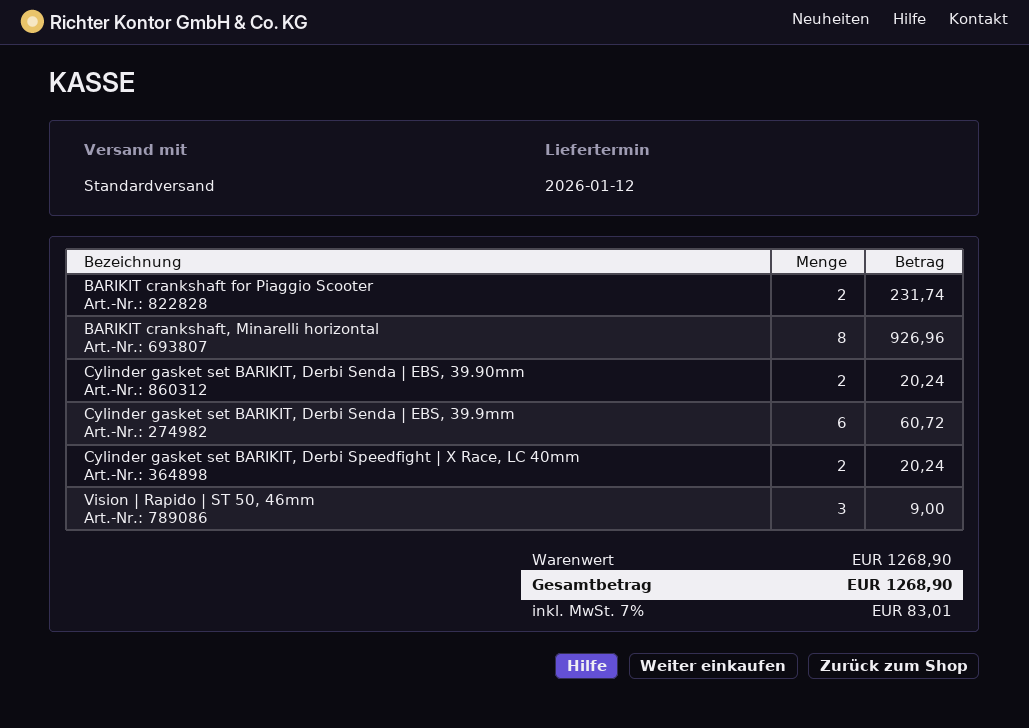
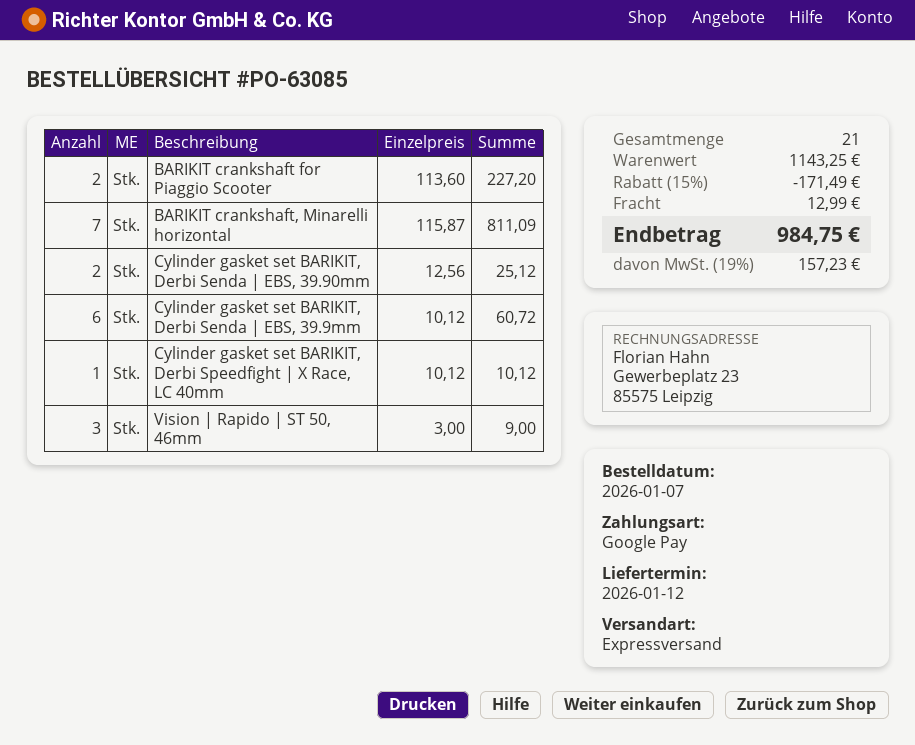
shipping method: standard -> express
BARIKIT crankshaft for Piaggio Scooter: 2 for 231.74 -> 2 for 227.20
BARIKIT crankshaft, Minarelli horizontal: 8 for 926.96 -> 7 for 811.09
Cylinder gasket set BARIKIT, Derbi Senda | EBS, 39.90mm: 2 for 20.24 -> 2 for 25.12
Cylinder gasket set BARIKIT, Derbi Speedfight | X Race, LC 40mm: 2 for 20.24 -> 1 for 10.12
subtotal: 1268.90 -> 1143.25
discount: none -> 15% = 171.49
shipping: none -> 12.99
tax: 7% = 83.01 -> 19% = 157.23
total: 1268.90 -> 984.75

